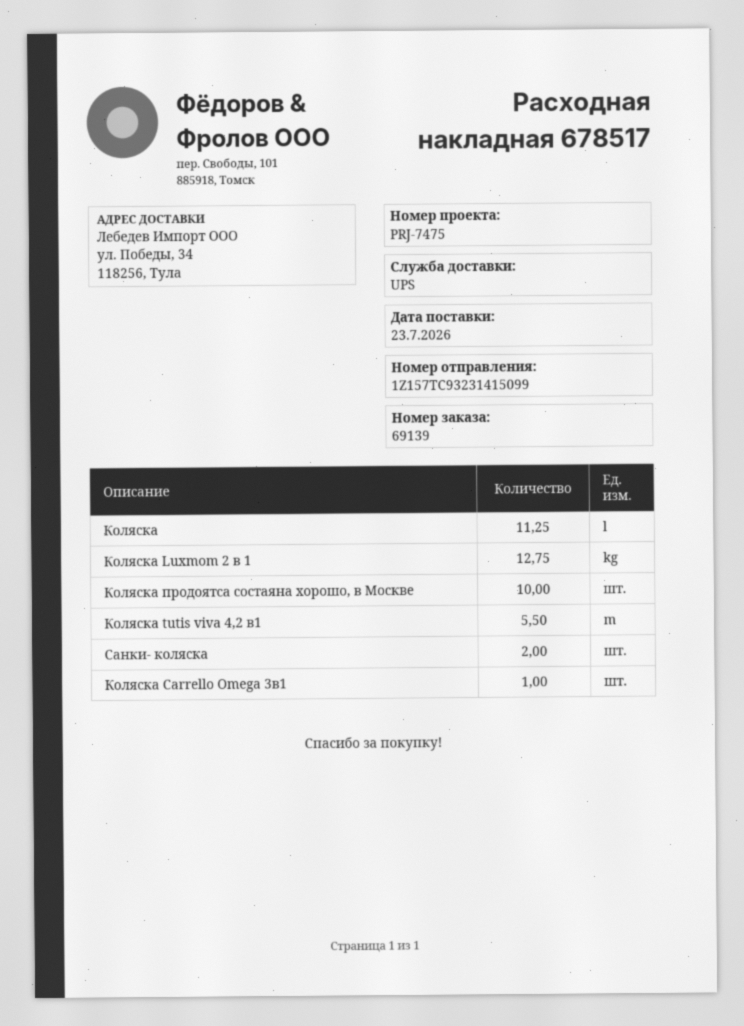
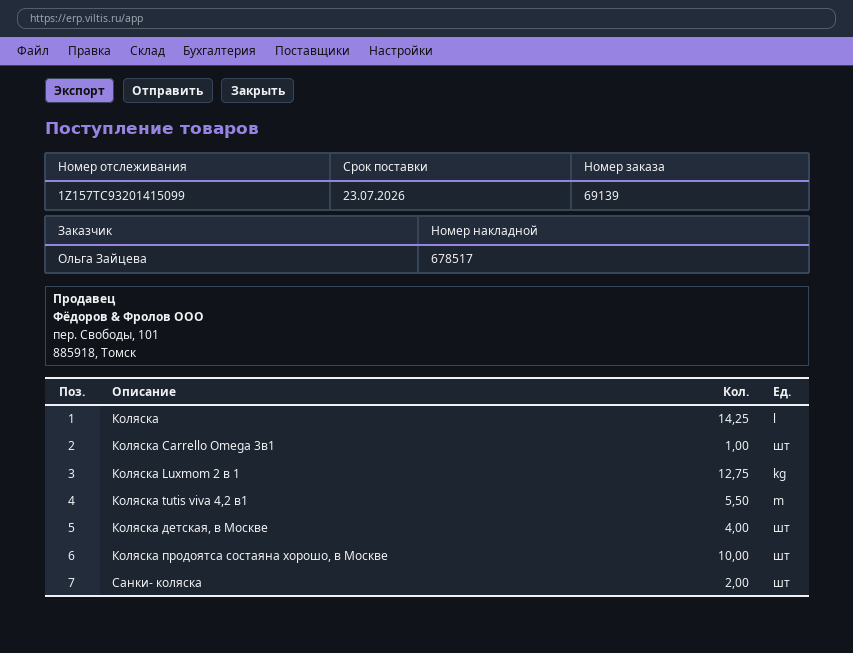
tracking number: 1Z157TC93231415099 -> 1Z157TC93201415099
Коляска: 11.25 -> 14.25
Коляска детская, в Москве: none -> 4

